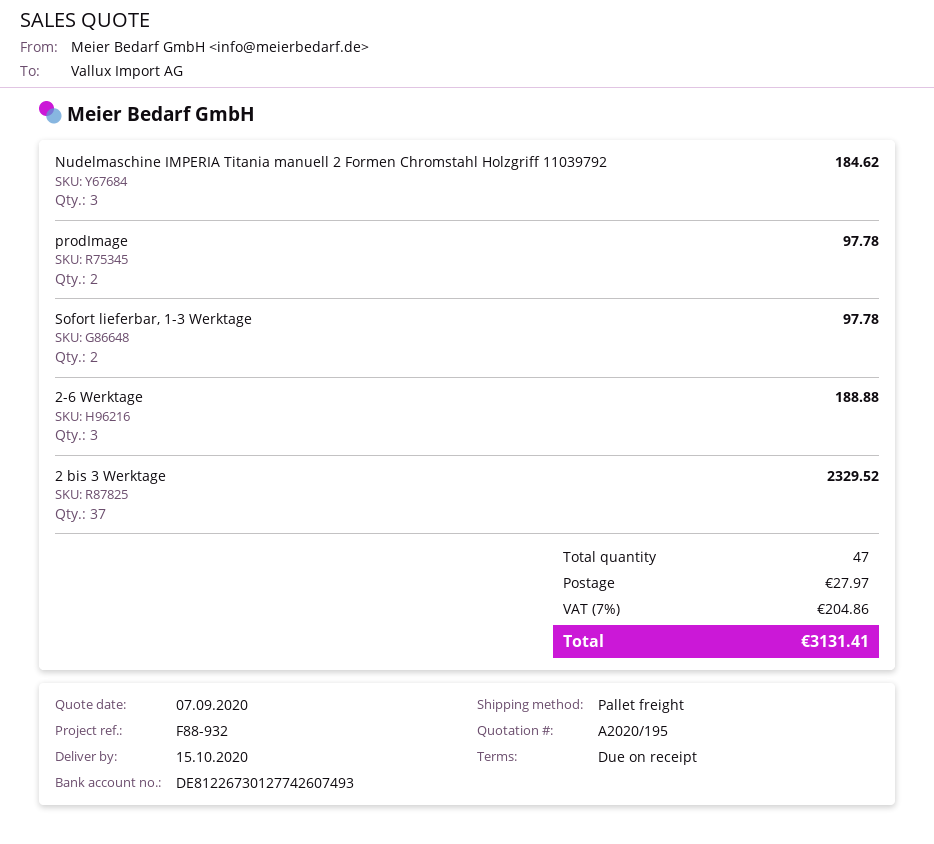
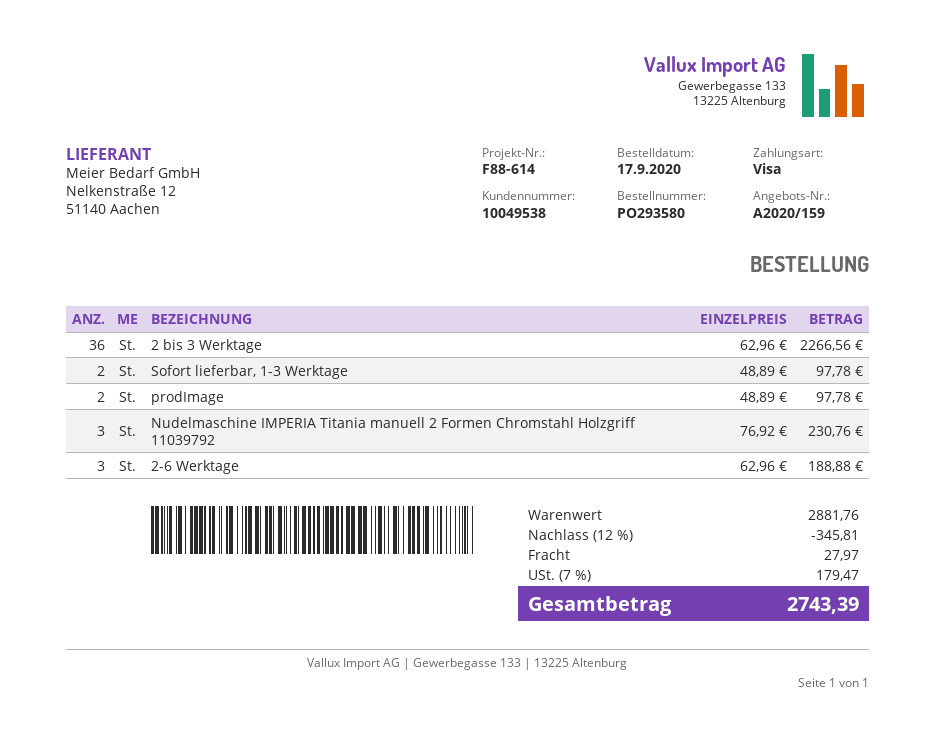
quote number: A2020/195 -> A2020/159
reference: F88-932 -> F88-614
Nudelmaschine IMPERIA Titania manuell 2 Formen Chromstahl Holzgriff 11039792: 3 for 184.62 -> 3 for 230.76
2 bis 3 Werktage: 37 for 2329.52 -> 36 for 2266.56
discount: none -> 12% = 345.81
tax: 7% = 204.86 -> 7% = 179.47
total: 3131.41 -> 2743.39

